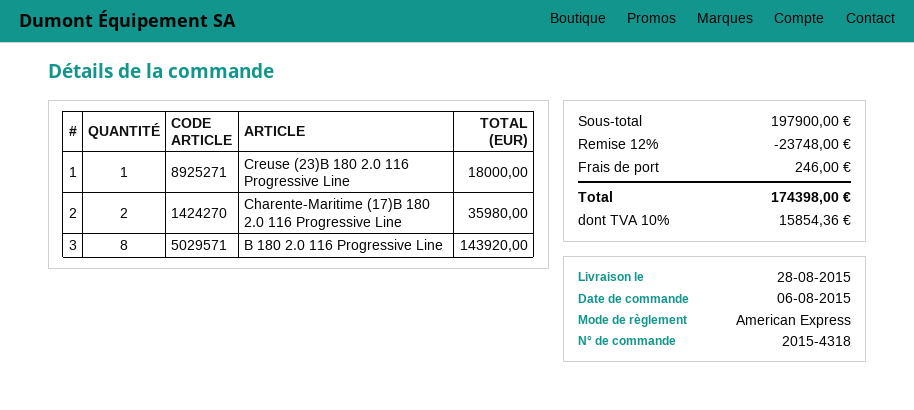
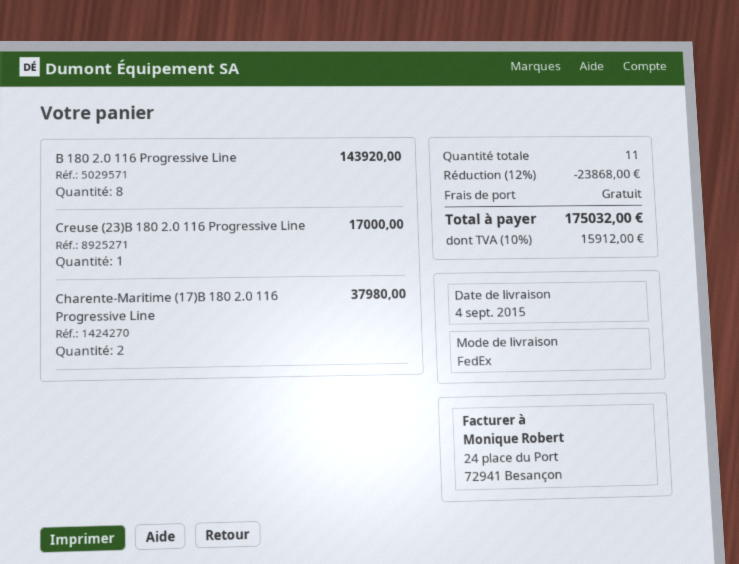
delivery date: 2015-08-28 -> 2015-09-04
Creuse (23)B 180 2.0 116 Progressive Line: 1 for 18000.00 -> 1 for 17000.00
Charente-Maritime (17)B 180 2.0 116 Progressive Line: 2 for 35980.00 -> 2 for 37980.00
discount: 12% = 23748.00 -> 12% = 23868.00
shipping: 246.00 -> 0.00
tax: 10% = 15854.36 -> 10% = 15912.00
total: 174398.00 -> 175032.00

